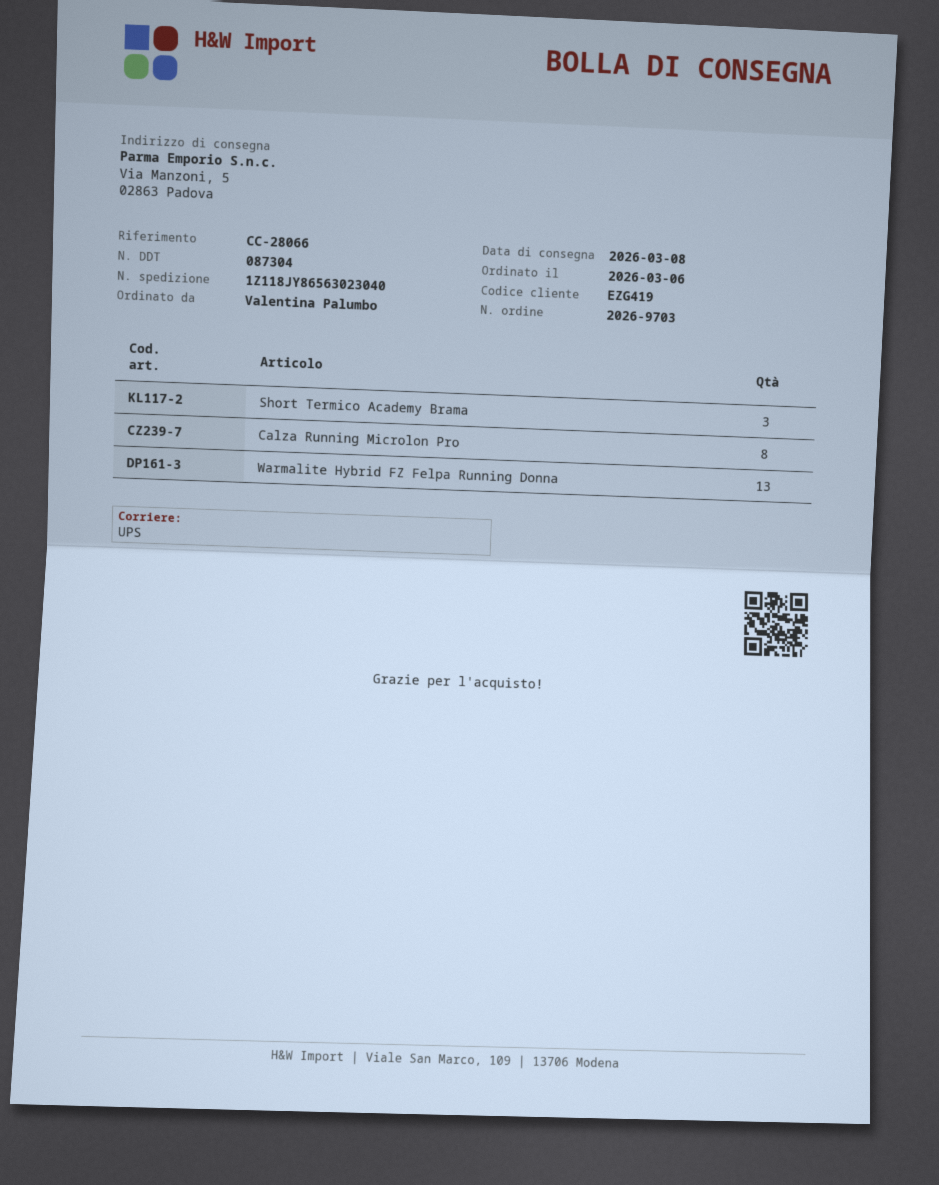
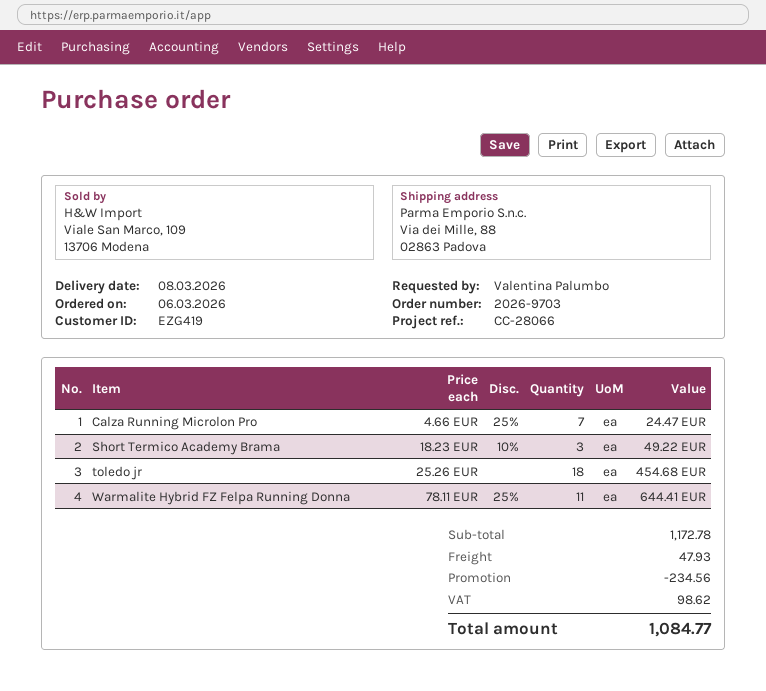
ship to: Via Manzoni, 5, 02863 Padova -> Via dei Mille, 88, 02863 Padova
Calza Running Microlon Pro: 8 -> 7
Warmalite Hybrid FZ Felpa Running Donna: 13 -> 11
toledo jr: none -> 18

